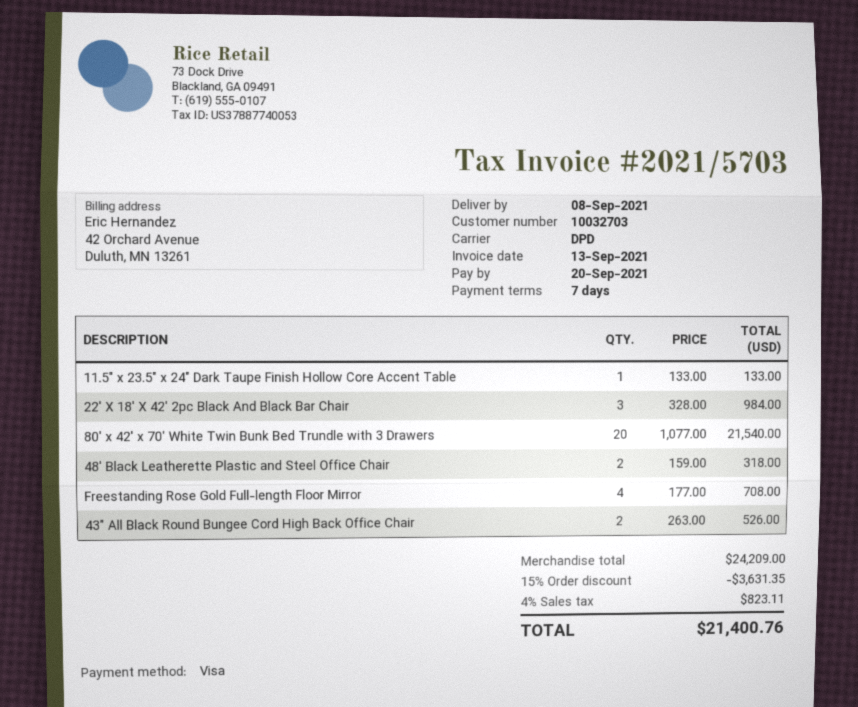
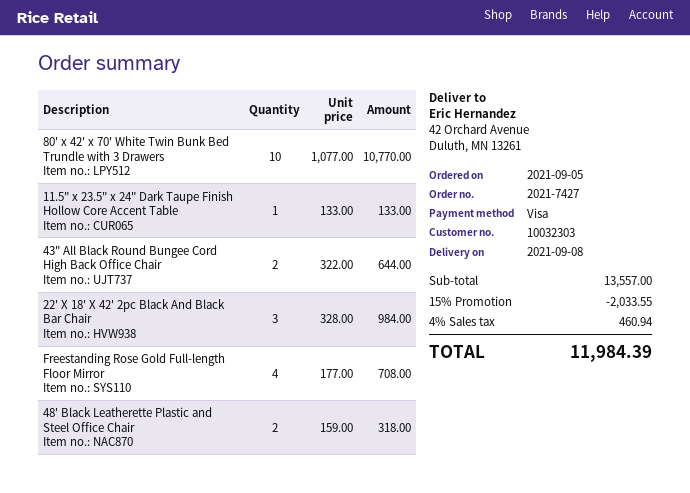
customer number: 10032703 -> 10032303
80' x 42' x 70' White Twin Bunk Bed Trundle with 3 Drawers: 20 x 1077.00 = 21540.00 -> 10 x 1077.00 = 10770.00
43" All Black Round Bungee Cord High Back Office Chair: 2 x 263.00 = 526.00 -> 2 x 322.00 = 644.00
subtotal: 24209.00 -> 13557.00
discount: 15% = 3631.35 -> 15% = 2033.55
tax: 4% = 823.11 -> 4% = 460.94
total: 21400.76 -> 11984.39

